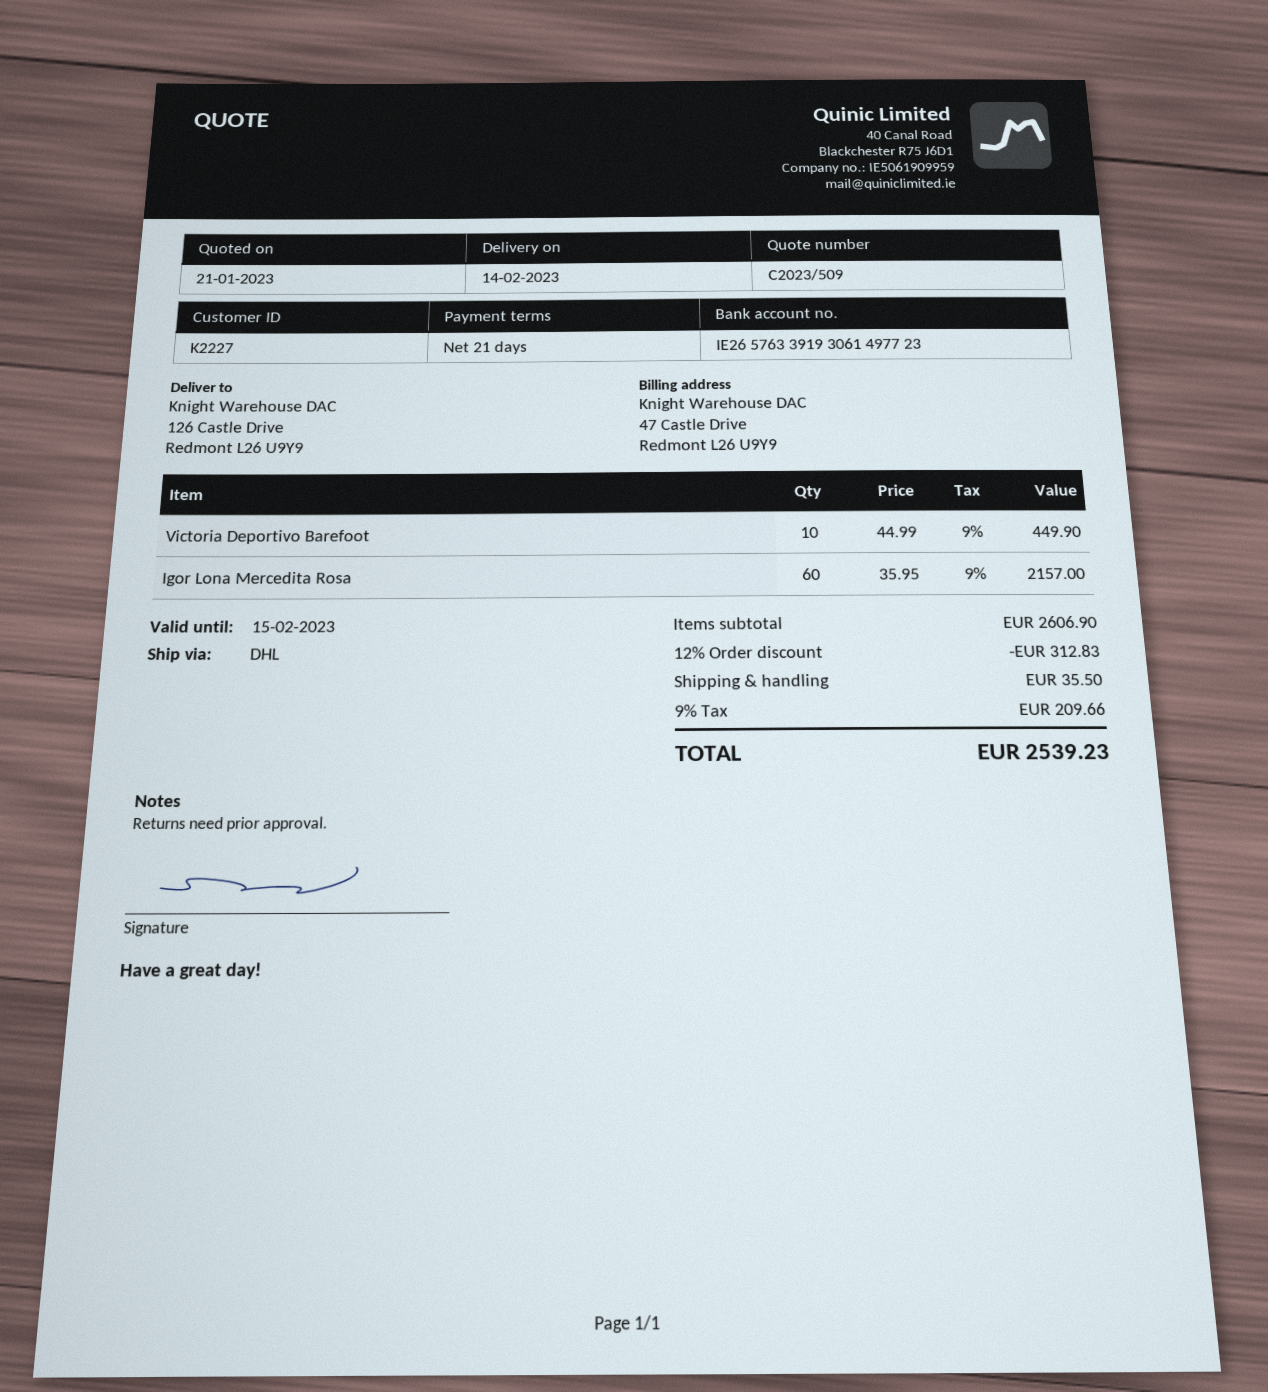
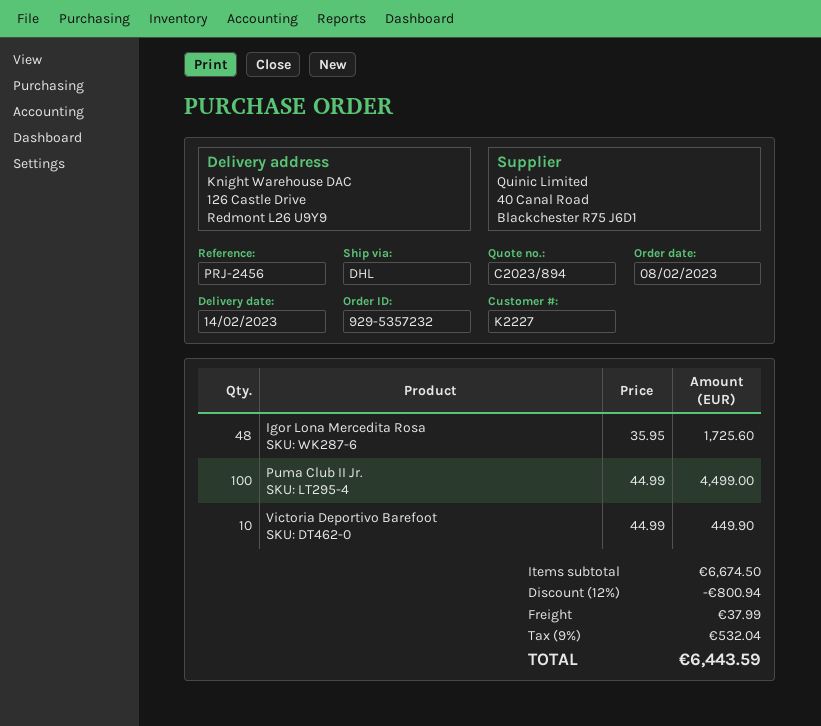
quote number: C2023/509 -> C2023/894
Igor Lona Mercedita Rosa: 60 x 35.95 = 2157.00 -> 48 x 35.95 = 1725.60
Puma Club II Jr.: none -> 100 x 44.99 = 4499.00
subtotal: 2606.90 -> 6674.50
discount: 12% = 312.83 -> 12% = 800.94
shipping: 35.50 -> 37.99
tax: 9% = 209.66 -> 9% = 532.04
total: 2539.23 -> 6443.59

